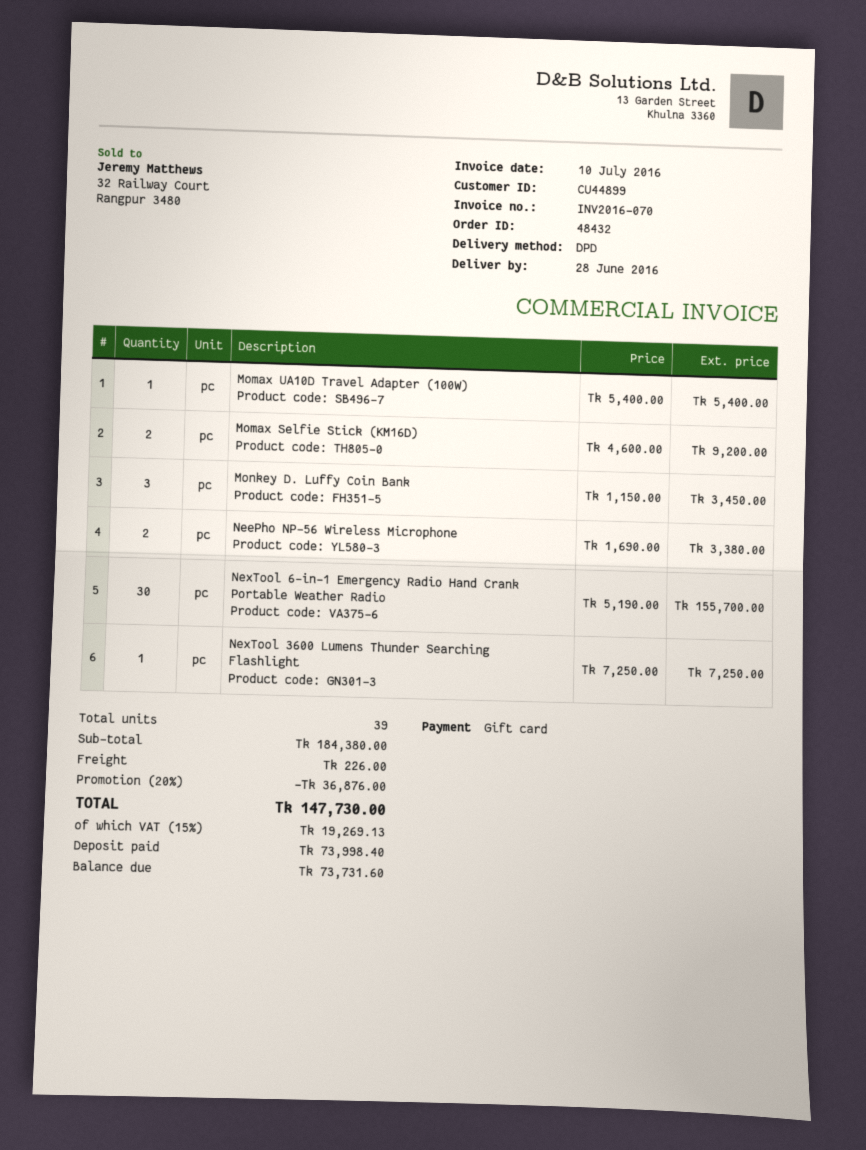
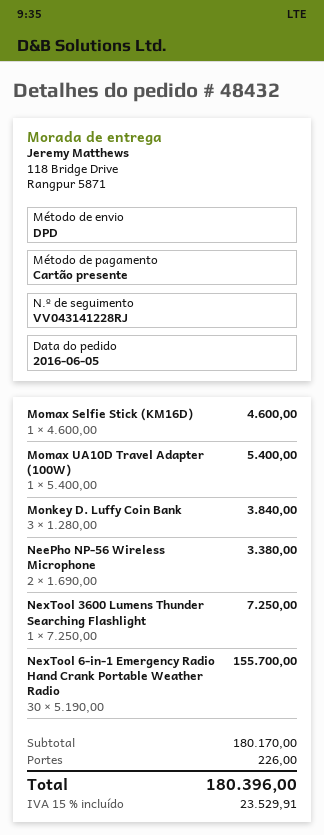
Momax Selfie Stick (KM16D): 2 x 4600.00 = 9200.00 -> 1 x 4600.00 = 4600.00
Monkey D. Luffy Coin Bank: 3 x 1150.00 = 3450.00 -> 3 x 1280.00 = 3840.00
subtotal: 184380.00 -> 180170.00
discount: 20% = 36876.00 -> none
tax: 15% = 19269.13 -> 15% = 23529.91
total: 147730.00 -> 180396.00

